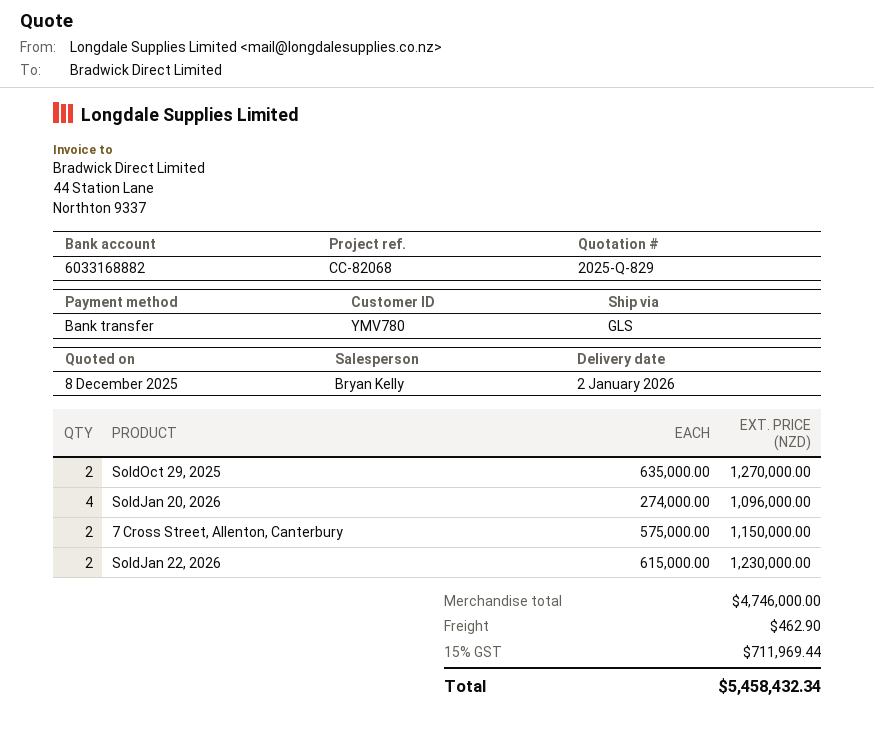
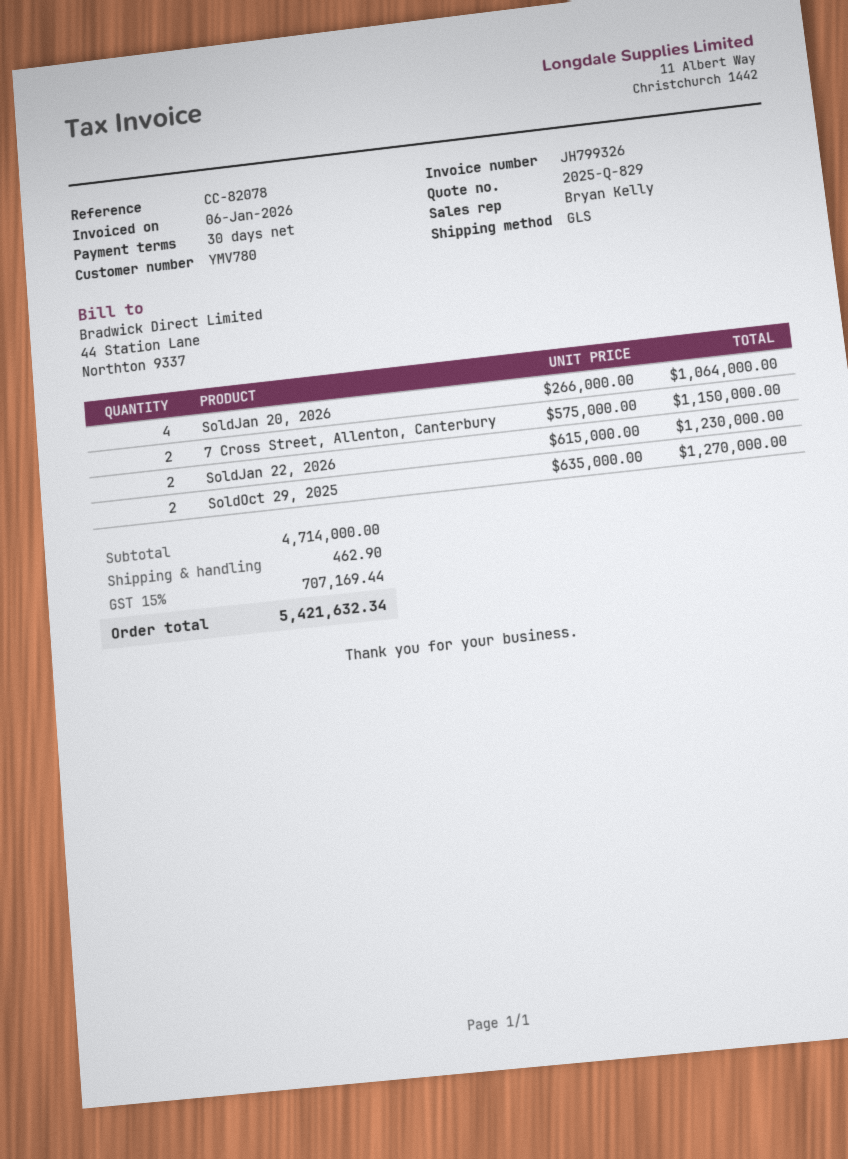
reference: CC-82068 -> CC-82078
SoldJan 20, 2026: 4 x 274000.00 = 1096000.00 -> 4 x 266000.00 = 1064000.00
subtotal: 4746000.00 -> 4714000.00
tax: 15% = 711969.44 -> 15% = 707169.44
total: 5458432.34 -> 5421632.34

